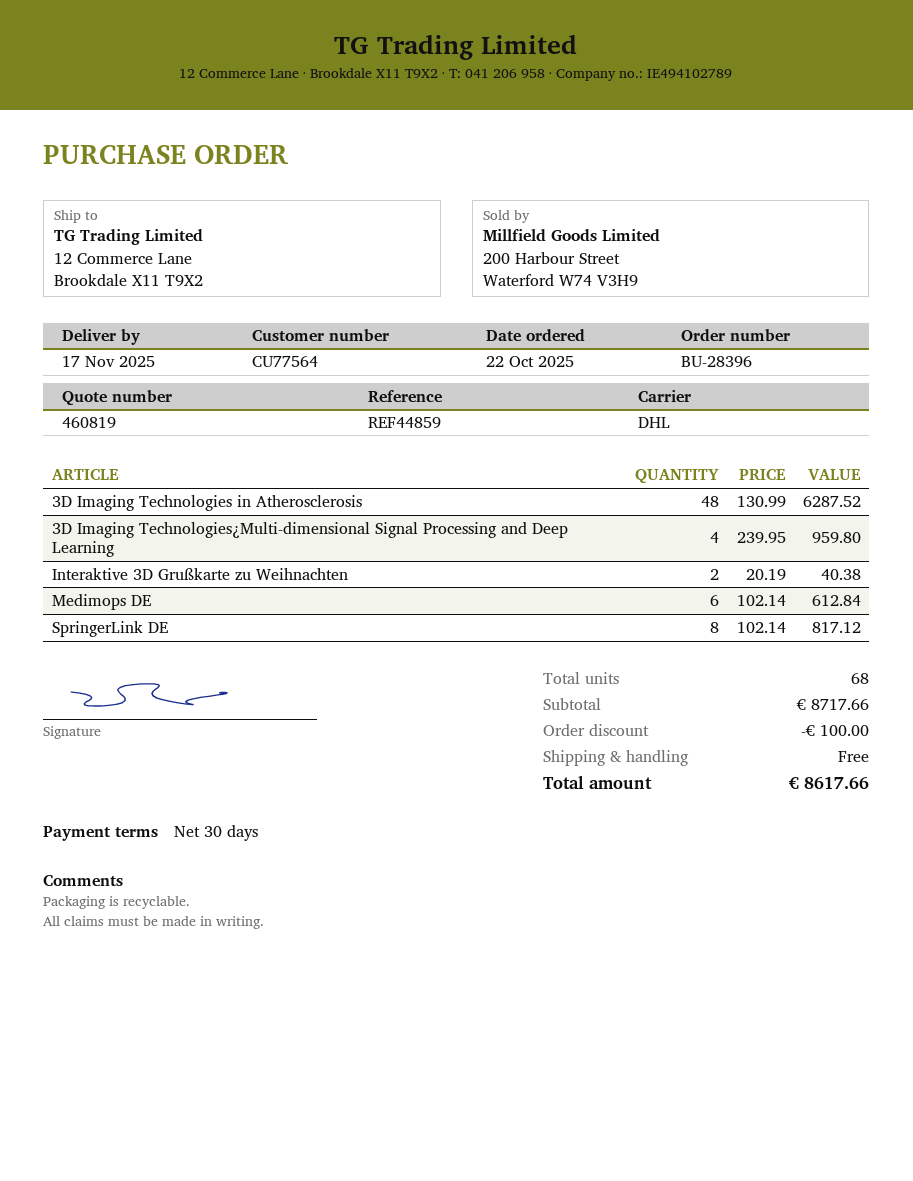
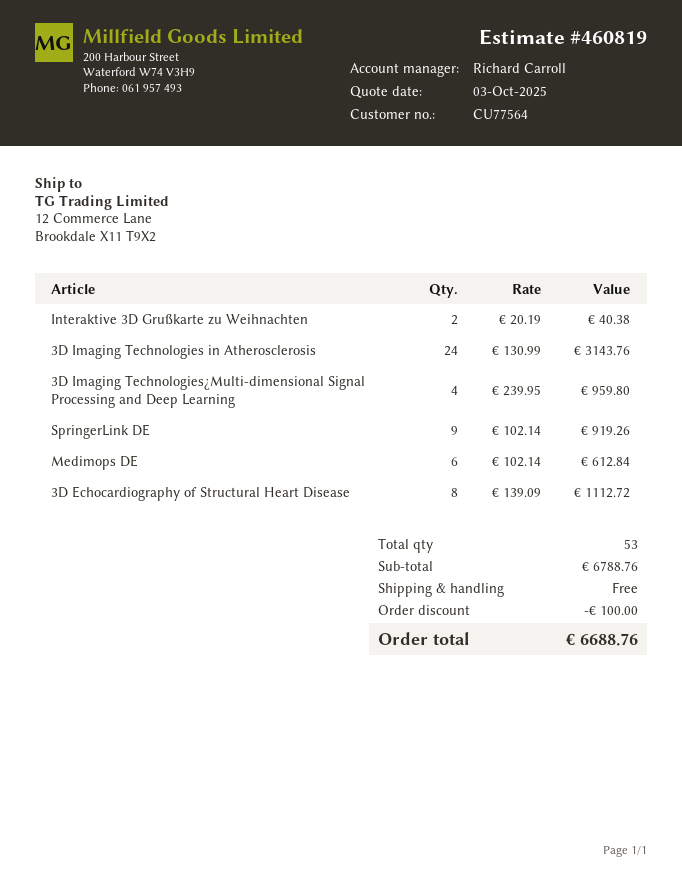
3D Imaging Technologies in Atherosclerosis: 48 x 130.99 = 6287.52 -> 24 x 130.99 = 3143.76
SpringerLink DE: 8 x 102.14 = 817.12 -> 9 x 102.14 = 919.26
3D Echocardiography of Structural Heart Disease: none -> 8 x 139.09 = 1112.72
total quantity: 68 -> 53
subtotal: 8717.66 -> 6788.76
total: 8617.66 -> 6688.76

